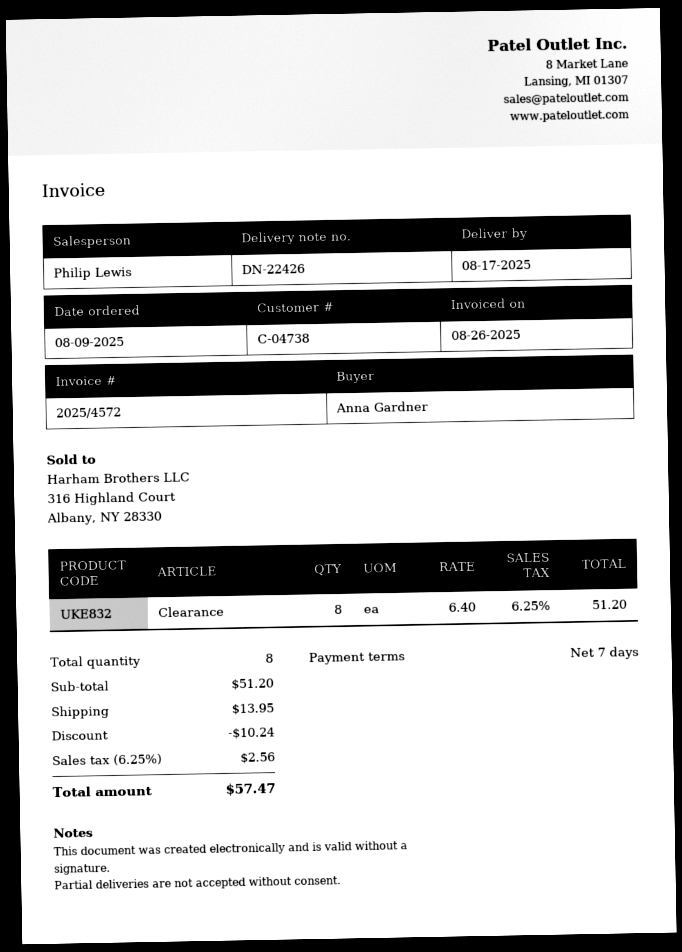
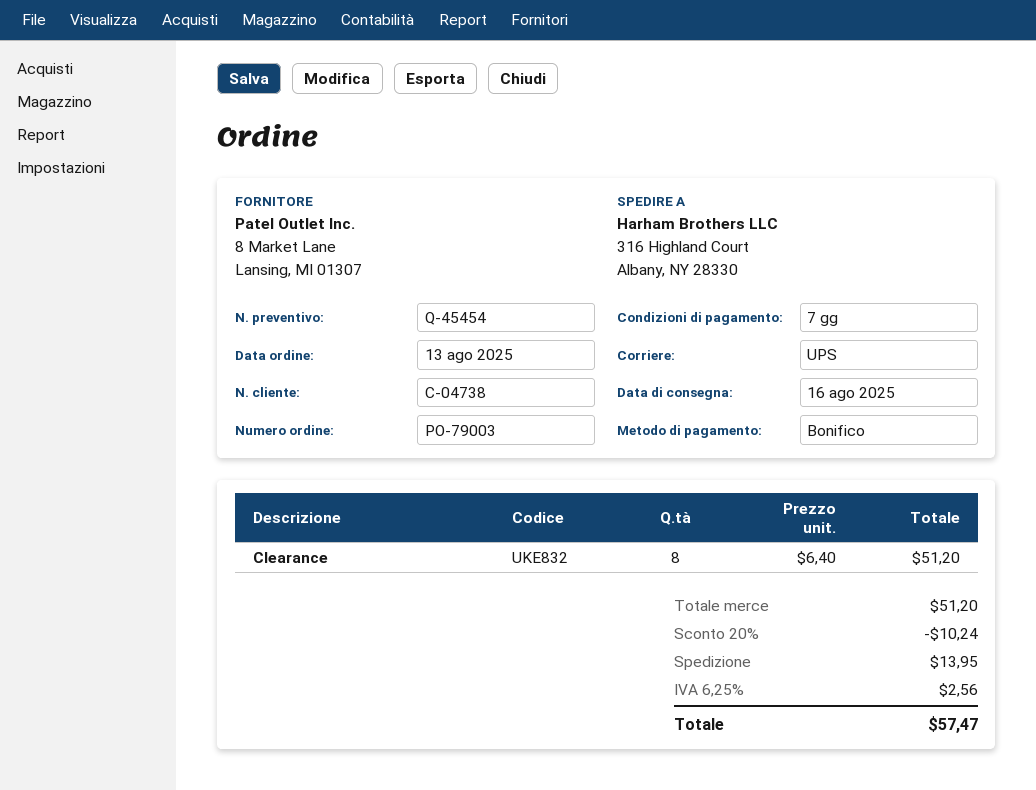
order date: 2025-08-09 -> 2025-08-13
delivery date: 2025-08-17 -> 2025-08-16

